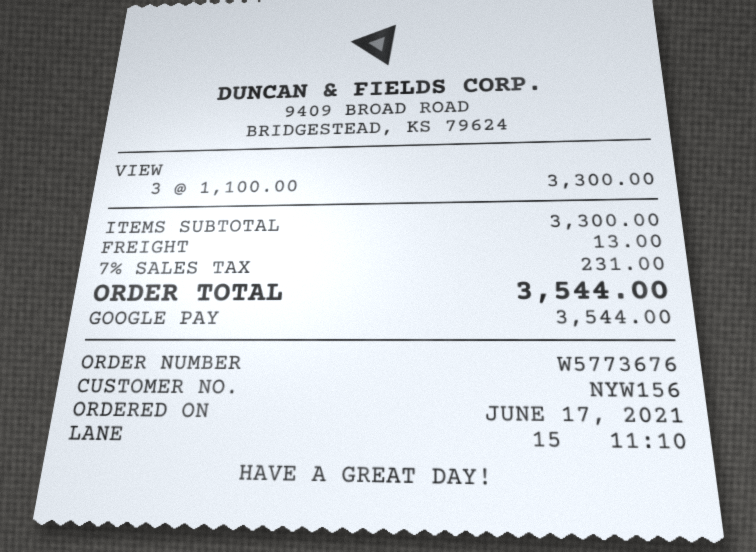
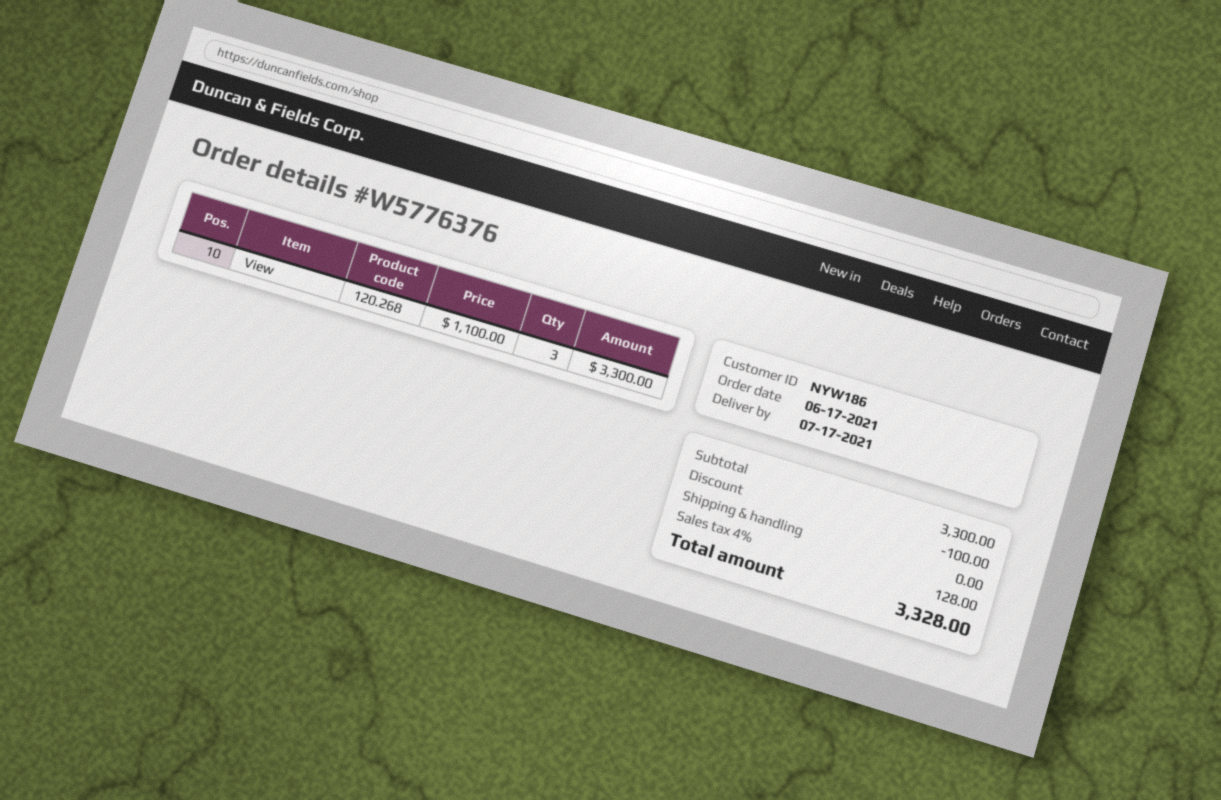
order number: W5773676 -> W5776376
customer number: NYW156 -> NYW186
discount: none -> 100.00
shipping: 13.00 -> 0.00
tax: 7% = 231.00 -> 4% = 128.00
total: 3544.00 -> 3328.00

